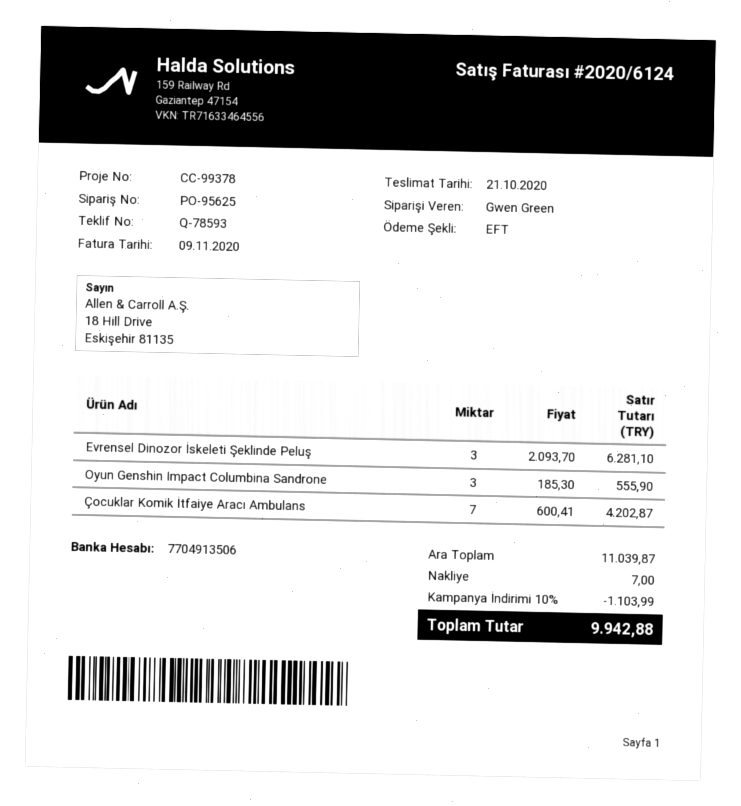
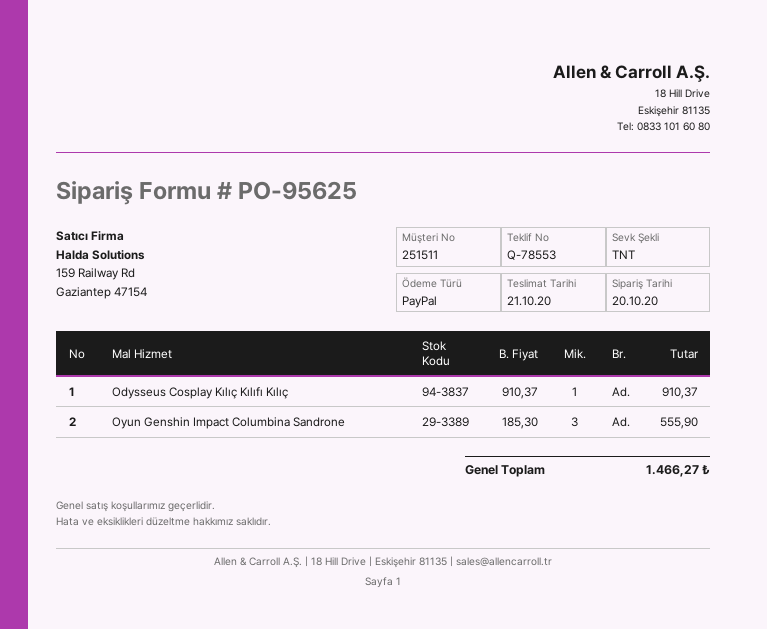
quote number: Q-78593 -> Q-78553
payment method: bank transfer -> PayPal
Evrensel Dinozor İskeleti Şeklinde Peluş: 3 x 2093.70 = 6281.10 -> none
Çocuklar Komik İtfaiye Aracı Ambulans: 7 x 600.41 = 4202.87 -> none
Odysseus Cosplay Kılıç Kılıfı Kılıç: none -> 1 x 910.37 = 910.37
discount: 10% = 1103.99 -> none
shipping: 7.00 -> none
total: 9942.88 -> 1466.27

